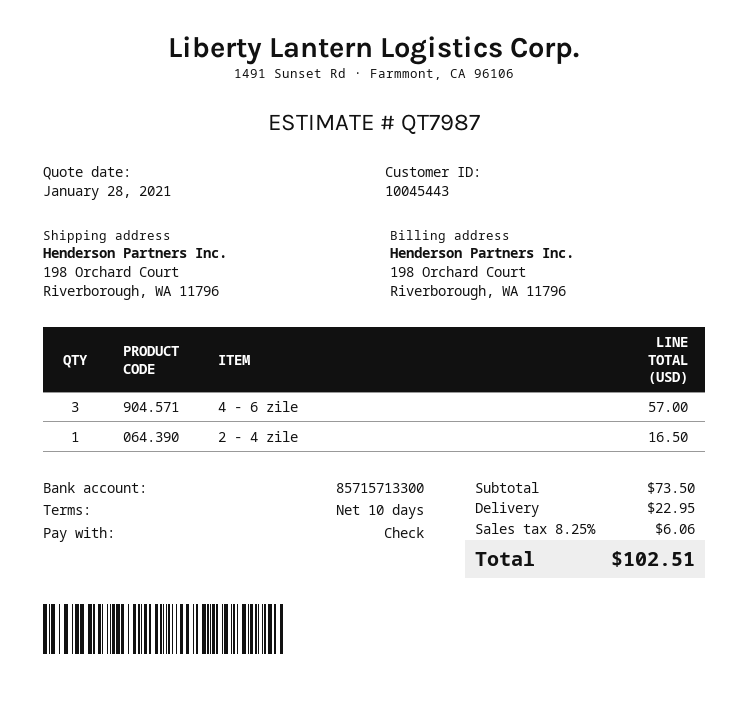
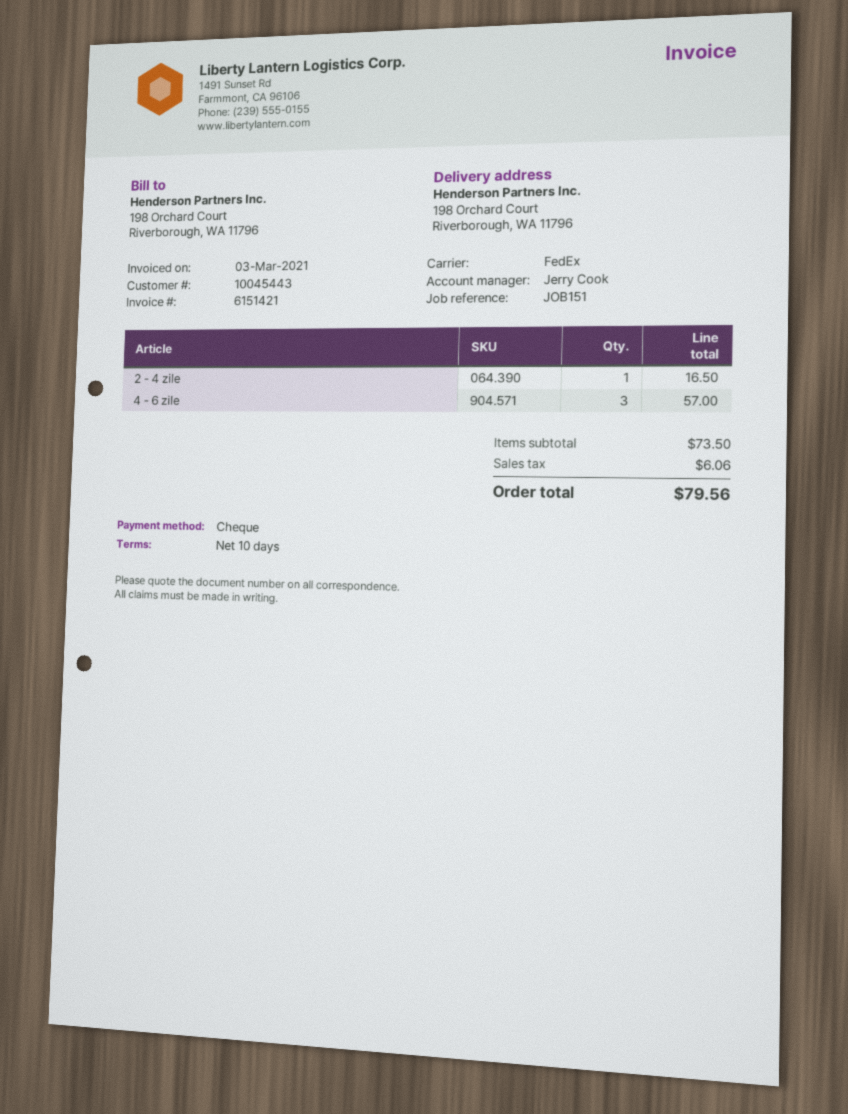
shipping: 22.95 -> none
total: 102.51 -> 79.56

